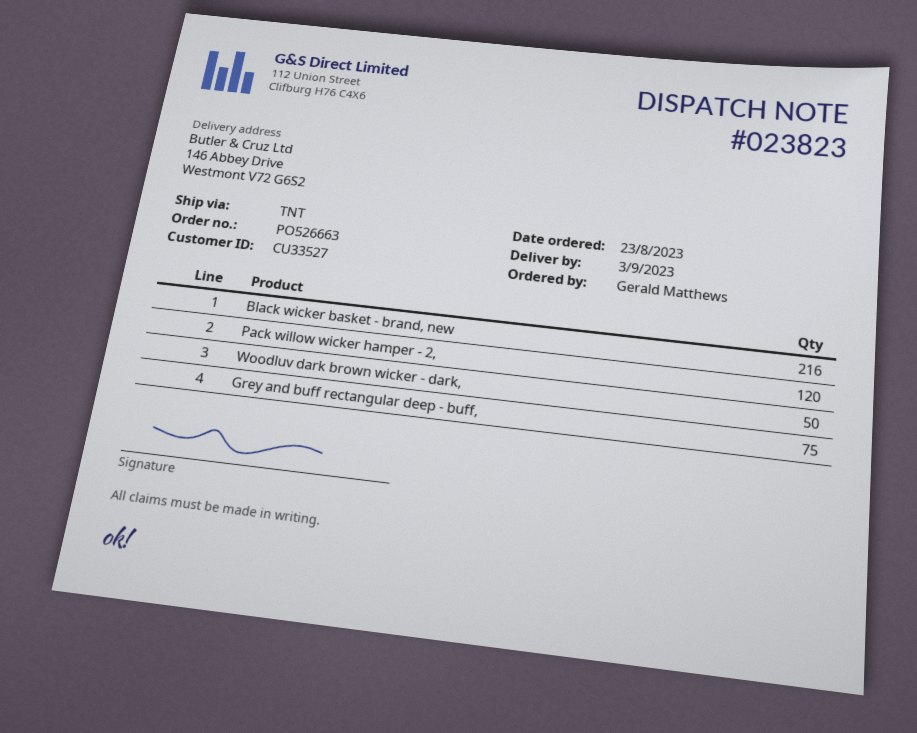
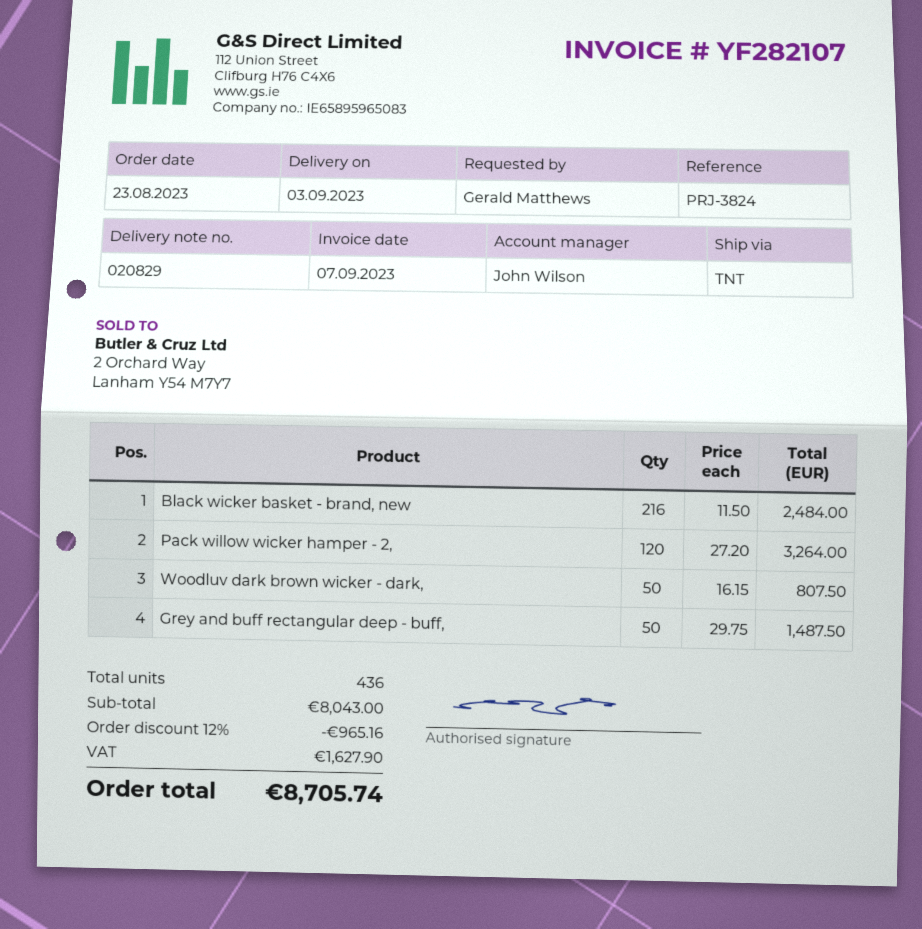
delivery note number: 023823 -> 020829
Grey and buff rectangular deep - buff,: 75 -> 50

